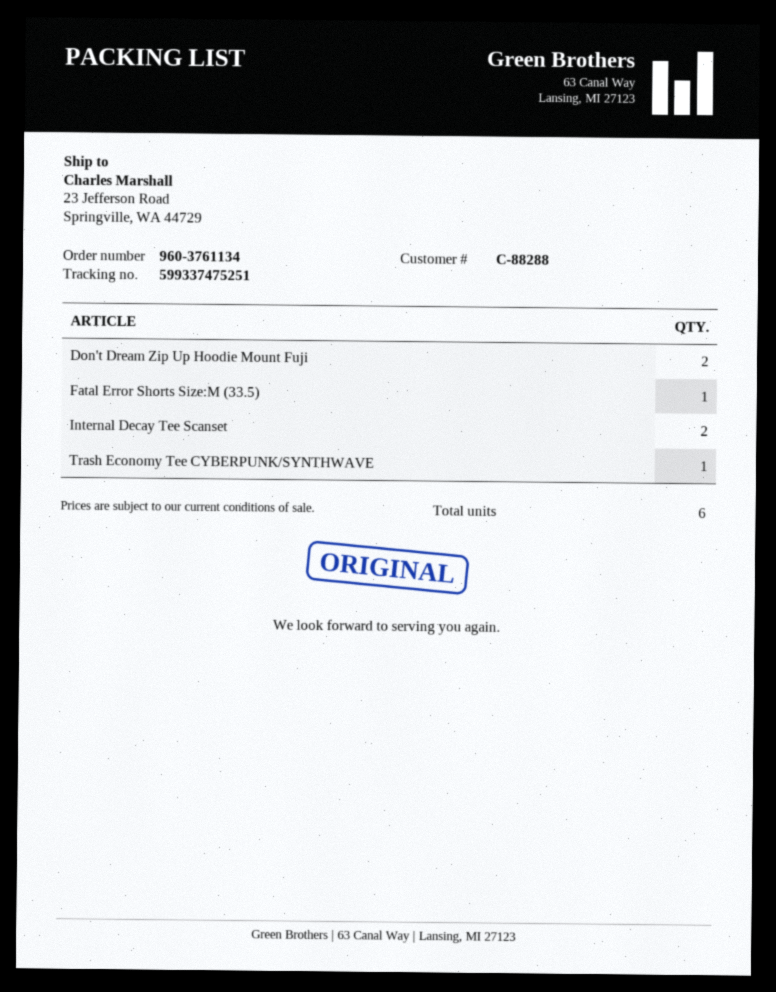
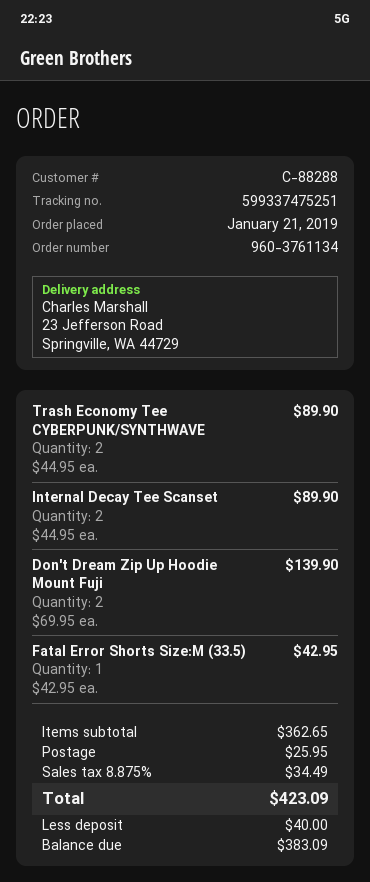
Trash Economy Tee CYBERPUNK/SYNTHWAVE: 1 -> 2

